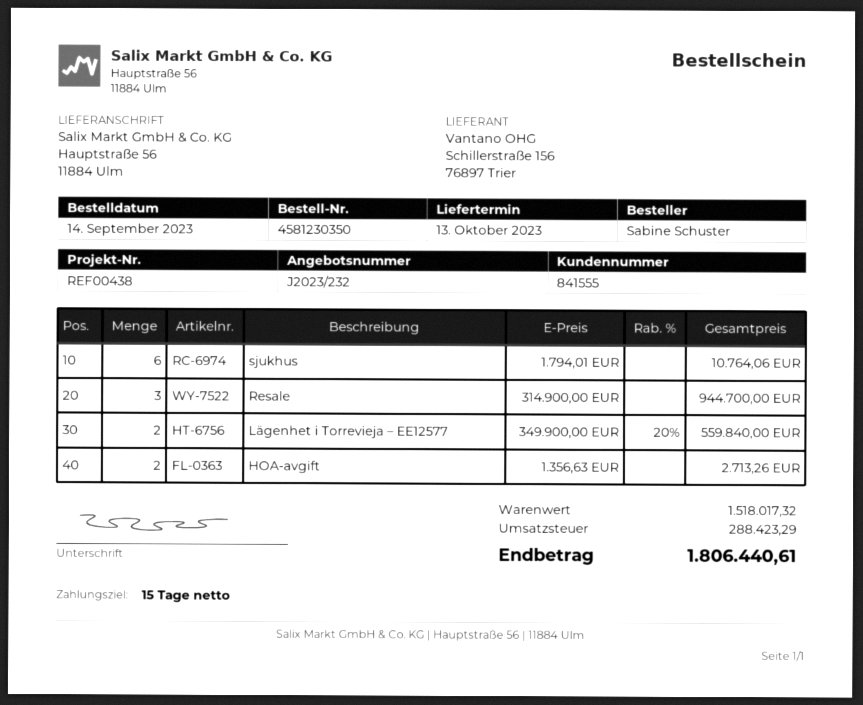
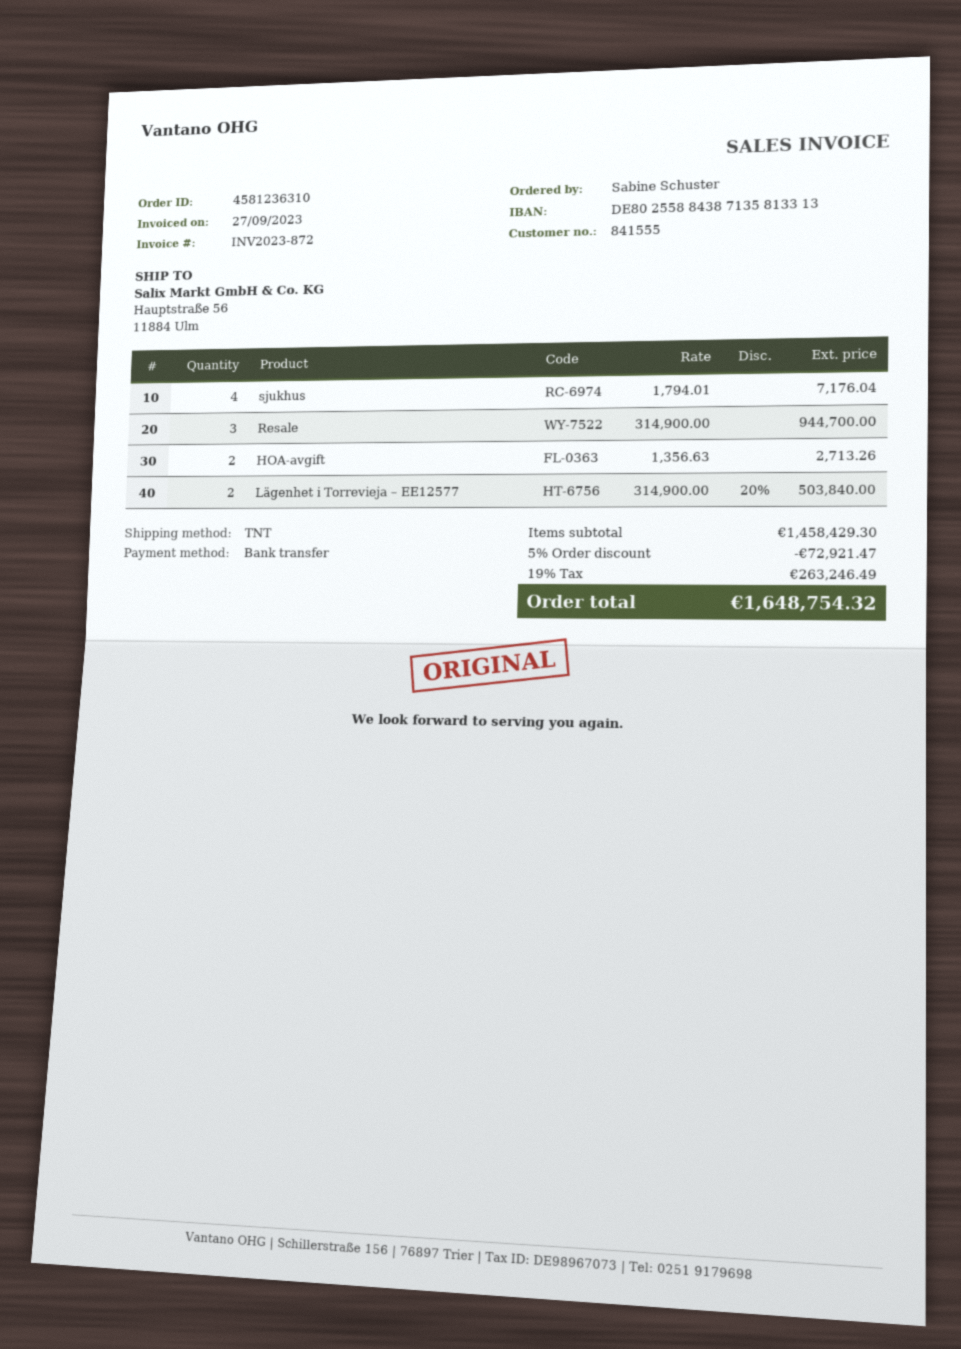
order number: 4581230350 -> 4581236310
sjukhus: 6 x 1794.01 = 10764.06 -> 4 x 1794.01 = 7176.04
Lägenhet i Torrevieja – EE12577: 2 x 349900.00 - 20% = 559840.00 -> 2 x 314900.00 - 20% = 503840.00
subtotal: 1518017.32 -> 1458429.30
discount: none -> 5% = 72921.47
tax: 288423.29 -> 263246.49
total: 1806440.61 -> 1648754.32

